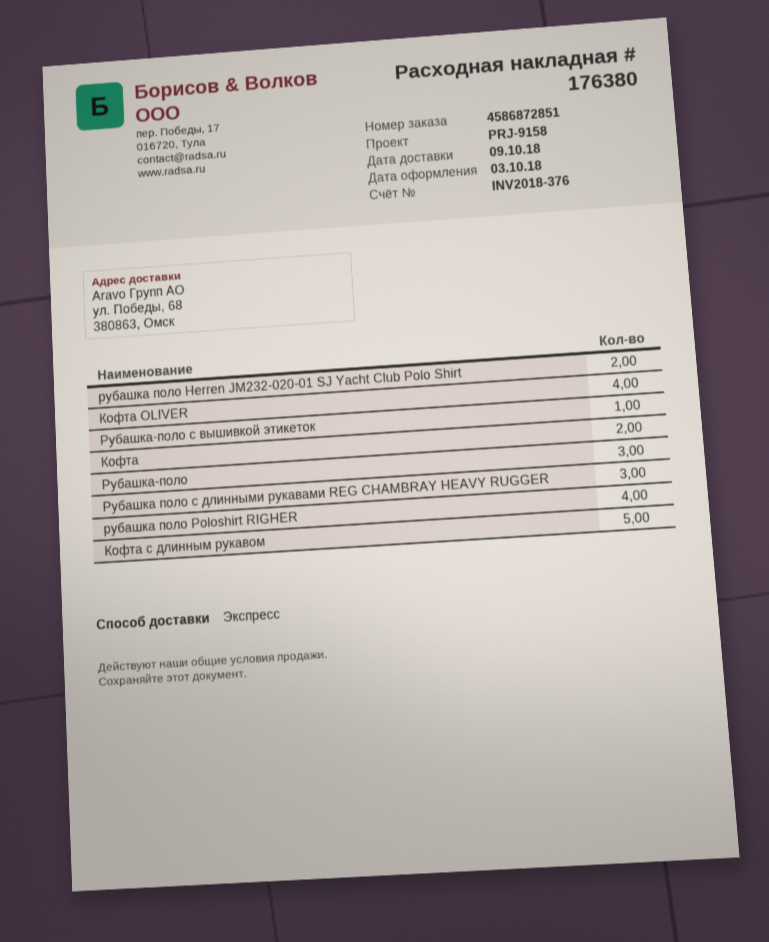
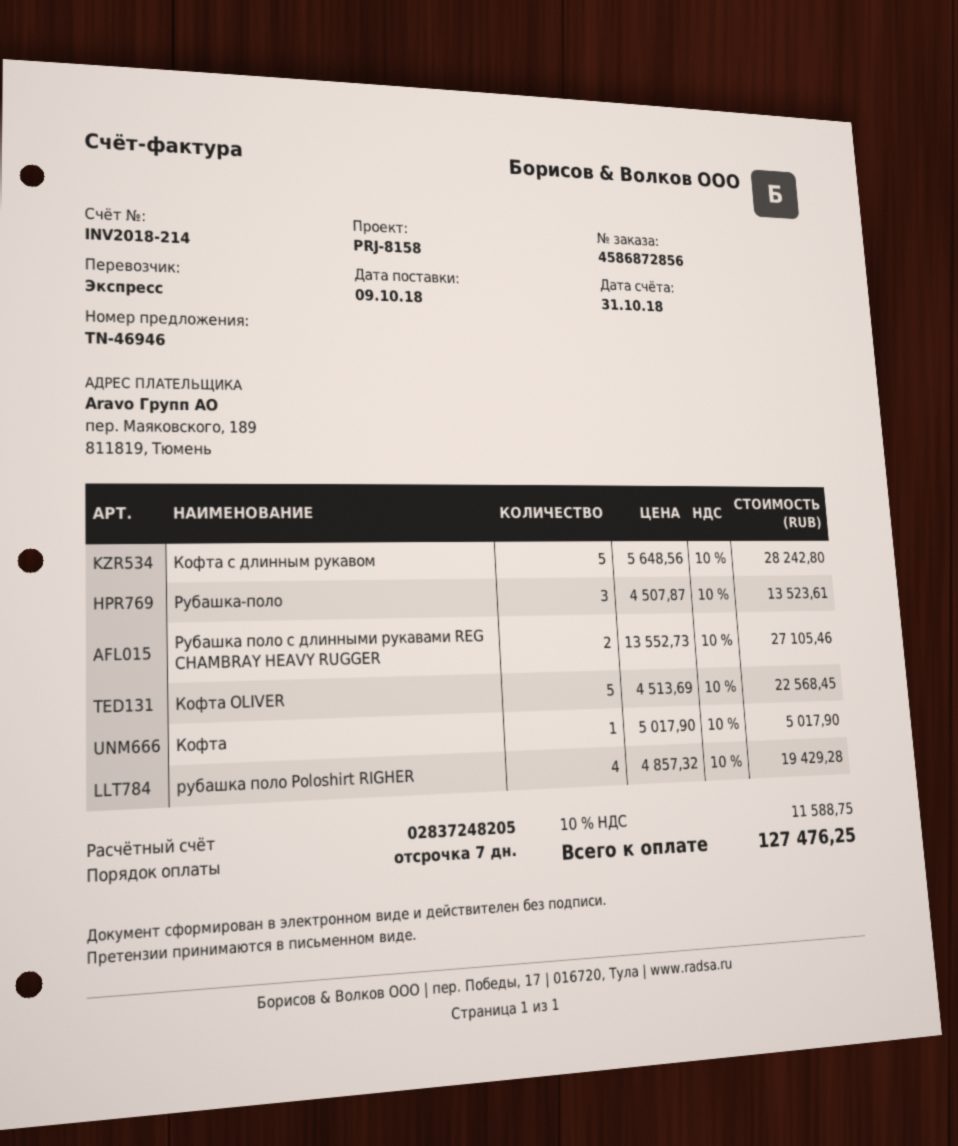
order number: 4586872851 -> 4586872856
invoice number: INV2018-376 -> INV2018-214
reference: PRJ-9158 -> PRJ-8158
рубашка поло Herren JM232-020-01 SJ Yacht Club Polo Shirt: 2 -> none
Кофта OLIVER: 4 -> 5
Рубашка-поло с вышивкой этикеток: 1 -> none
Кофта: 2 -> 1
Рубашка поло с длинными рукавами REG CHAMBRAY HEAVY RUGGER: 3 -> 2

